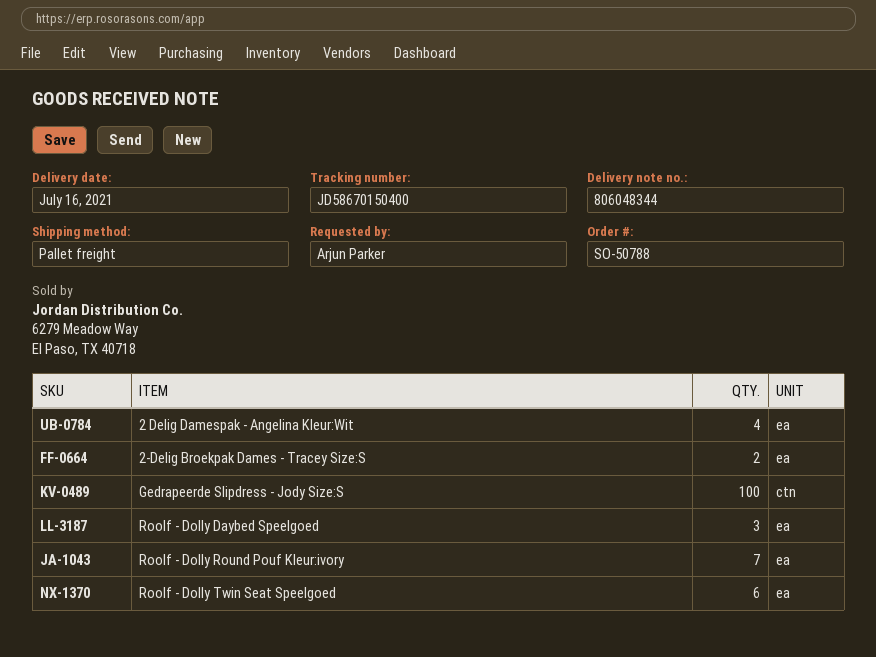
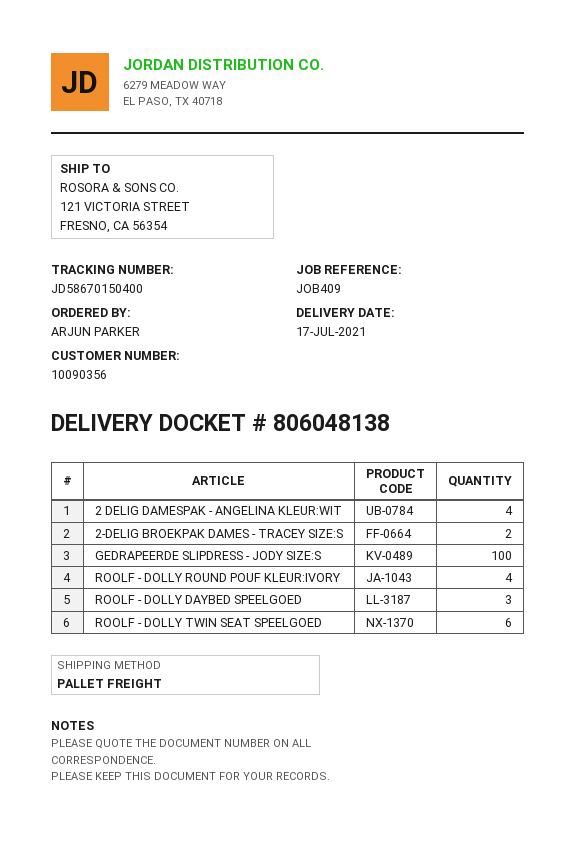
delivery note number: 806048344 -> 806048138
delivery date: 2021-07-16 -> 2021-07-17
Roolf - Dolly Round Pouf Kleur:ivory: 7 -> 4

